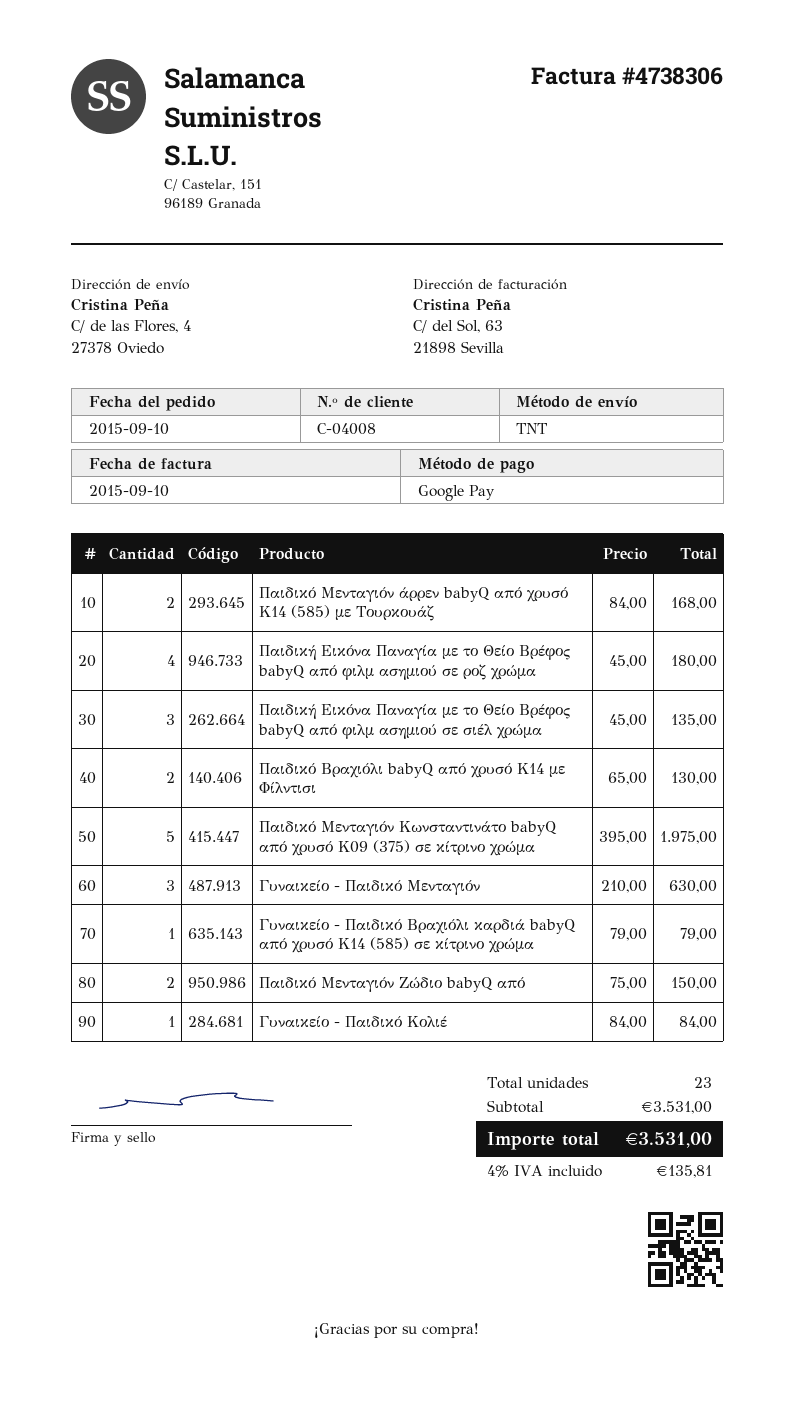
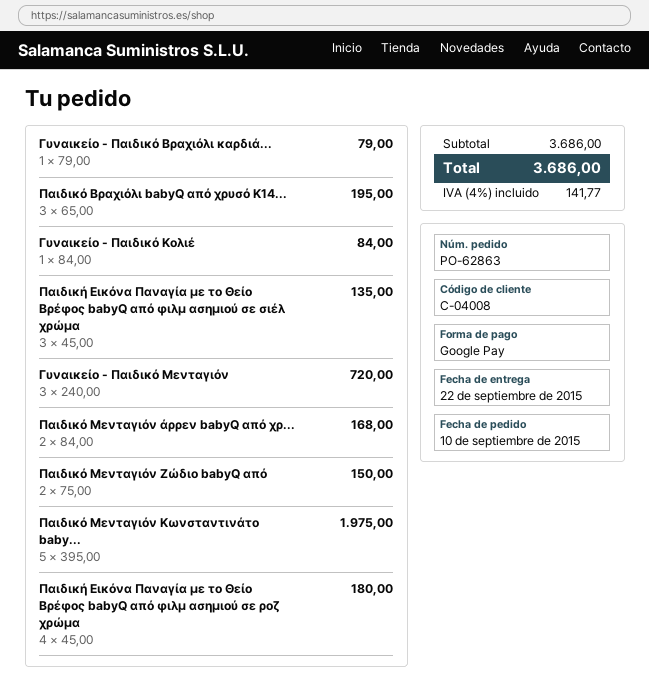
Παιδικό Βραχιόλι babyQ από χρυσό Κ14 με Φίλντισι: 2 x 65.00 = 130.00 -> 3 x 65.00 = 195.00
Γυναικείο - Παιδικό Μενταγιόν: 3 x 210.00 = 630.00 -> 3 x 240.00 = 720.00
subtotal: 3531.00 -> 3686.00
tax: 4% = 135.81 -> 4% = 141.77
total: 3531.00 -> 3686.00

